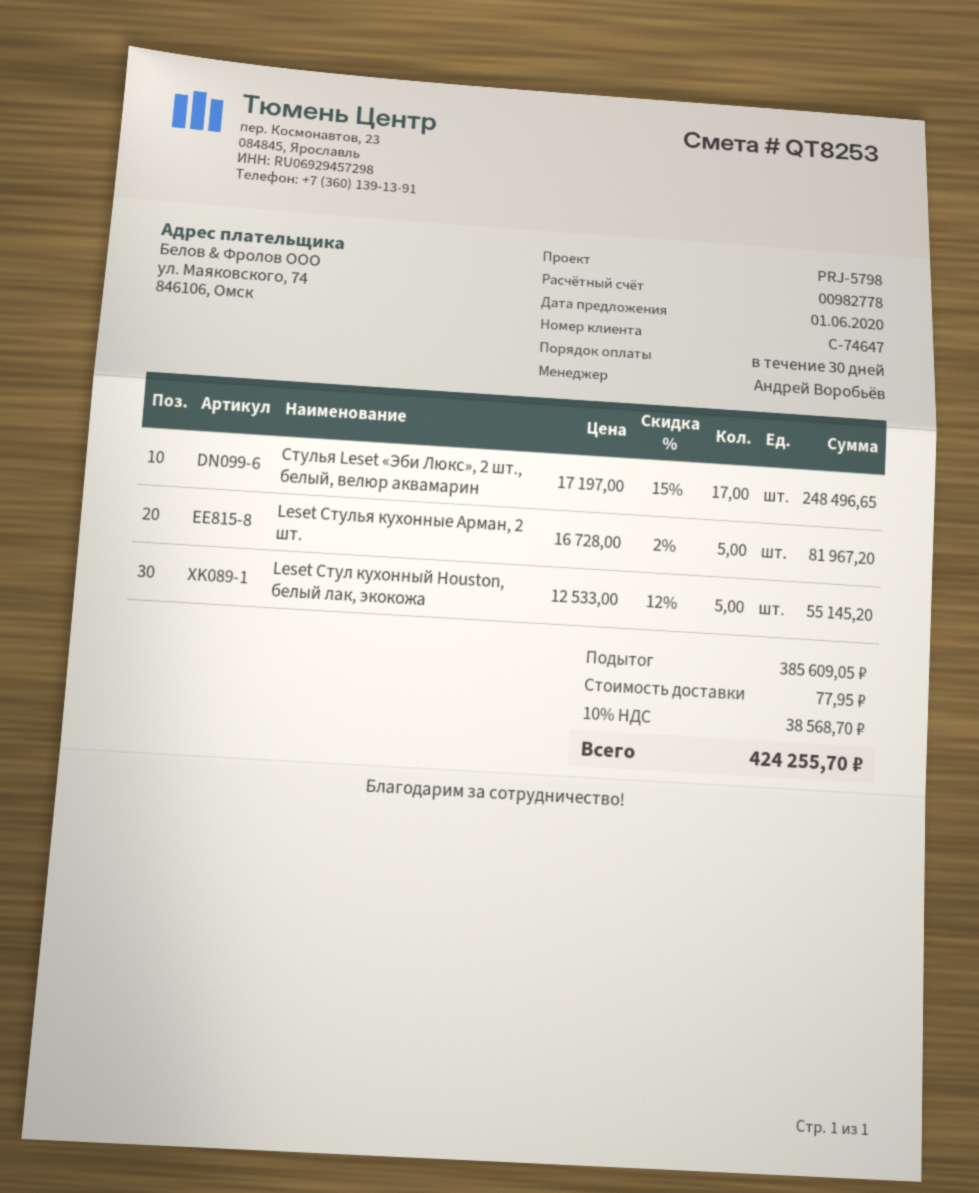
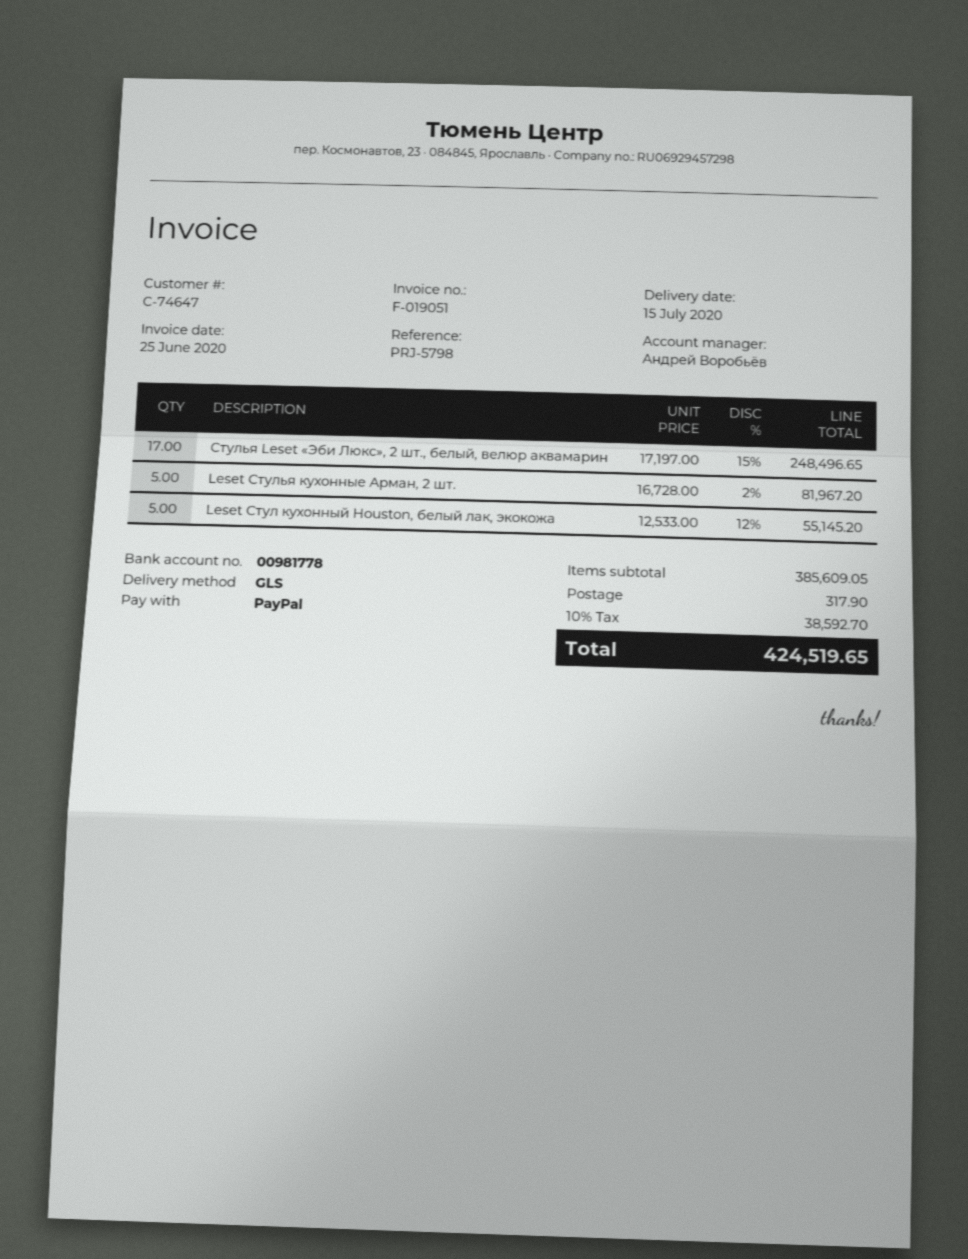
bank account: 00982778 -> 00981778
shipping: 77.95 -> 317.90
tax: 10% = 38568.70 -> 10% = 38592.70
total: 424255.70 -> 424519.65

